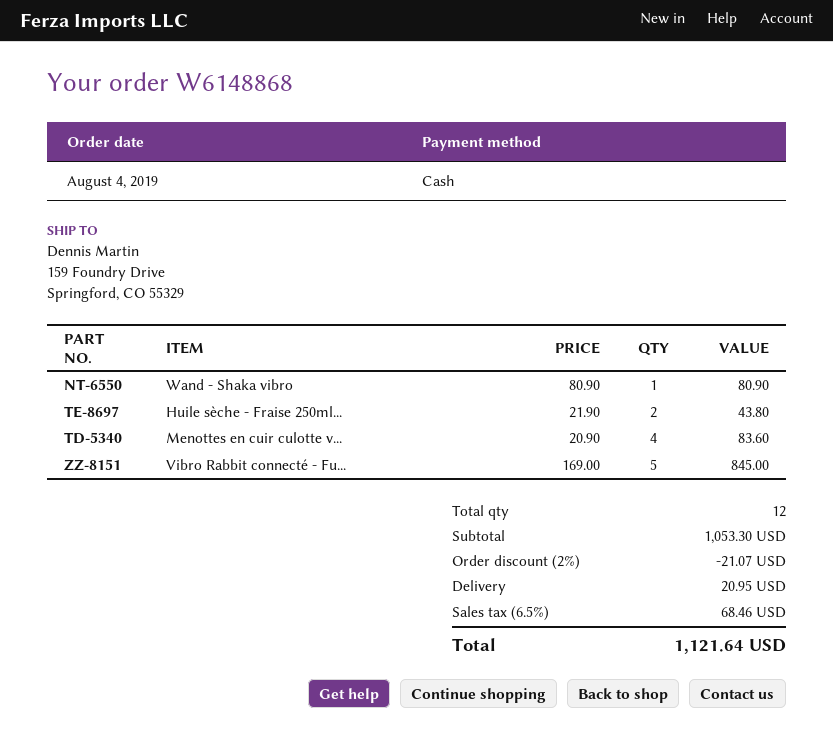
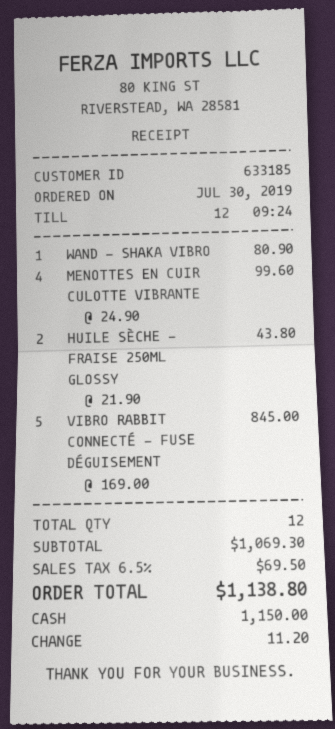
order date: 2019-08-04 -> 2019-07-30
Menottes en cuir culotte v...: 4 x 20.90 = 83.60 -> 4 x 24.90 = 99.60
subtotal: 1053.30 -> 1069.30
discount: 2% = 21.07 -> none
shipping: 20.95 -> none
tax: 6.5% = 68.46 -> 6.5% = 69.50
total: 1121.64 -> 1138.80

